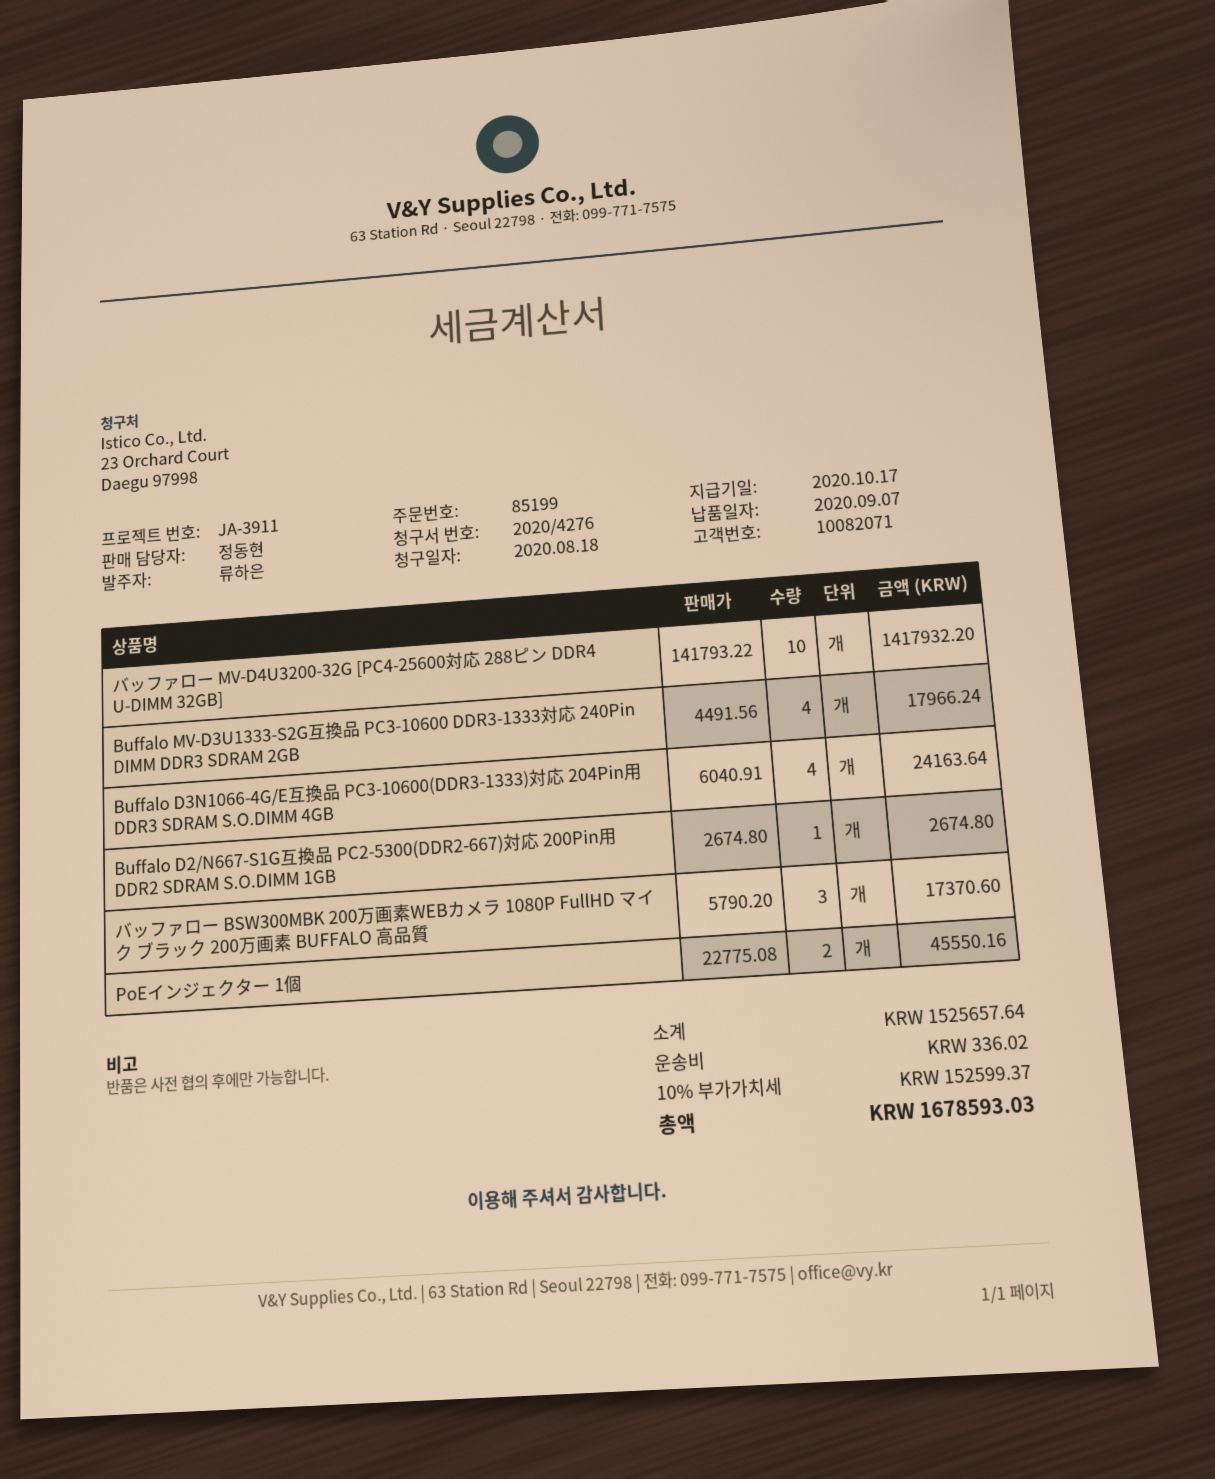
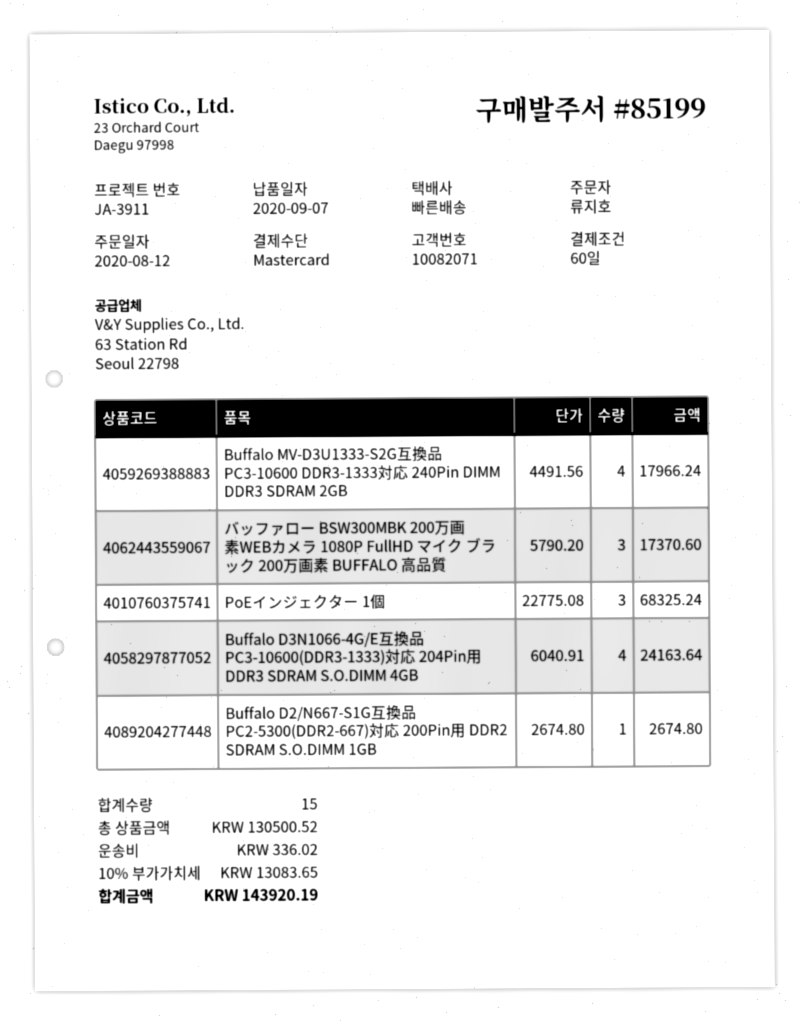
ordered by: 류하은 -> 류지호
バッファロー MV-D4U3200-32G [PC4-25600対応 288ピン DDR4 U-DIMM 32GB]: 10 x 141793.22 = 1417932.20 -> none
PoEインジェクター 1個: 2 x 22775.08 = 45550.16 -> 3 x 22775.08 = 68325.24
subtotal: 1525657.64 -> 130500.52
tax: 10% = 152599.37 -> 10% = 13083.65
total: 1678593.03 -> 143920.19

